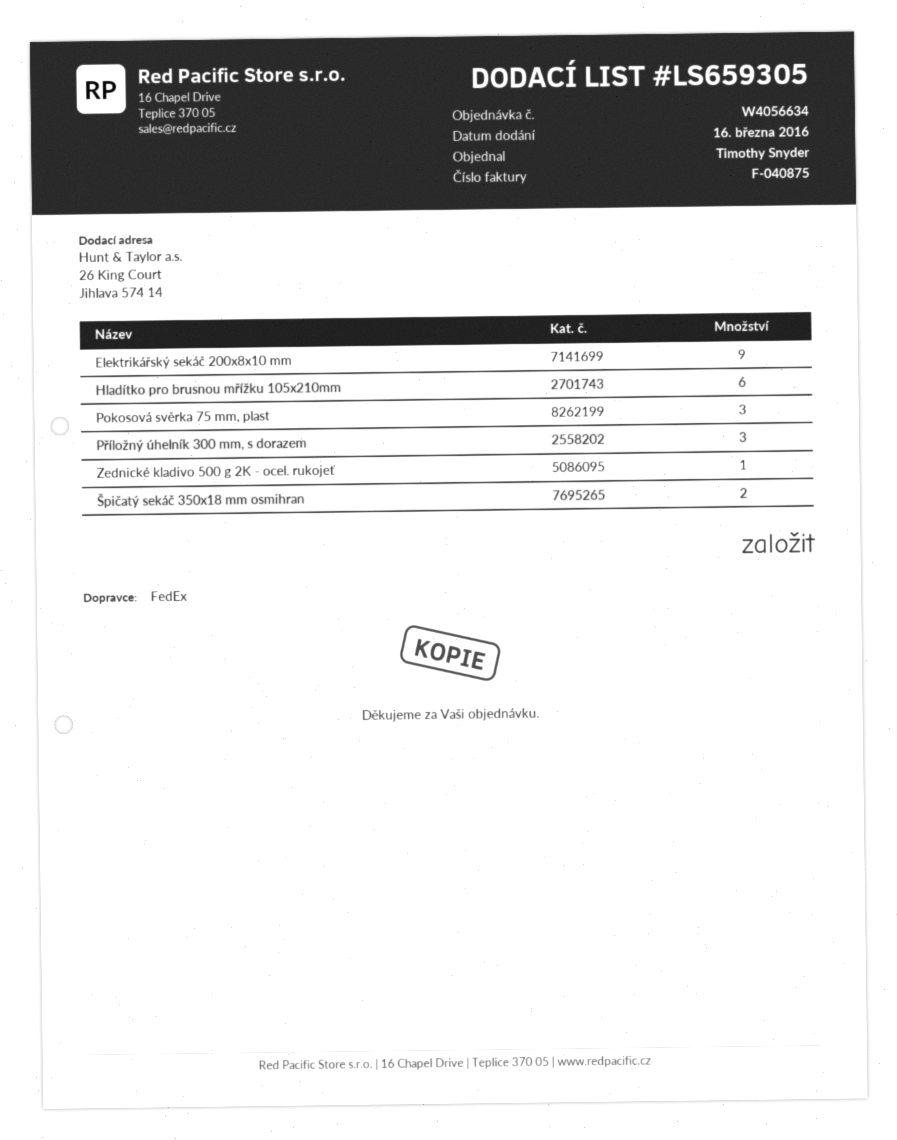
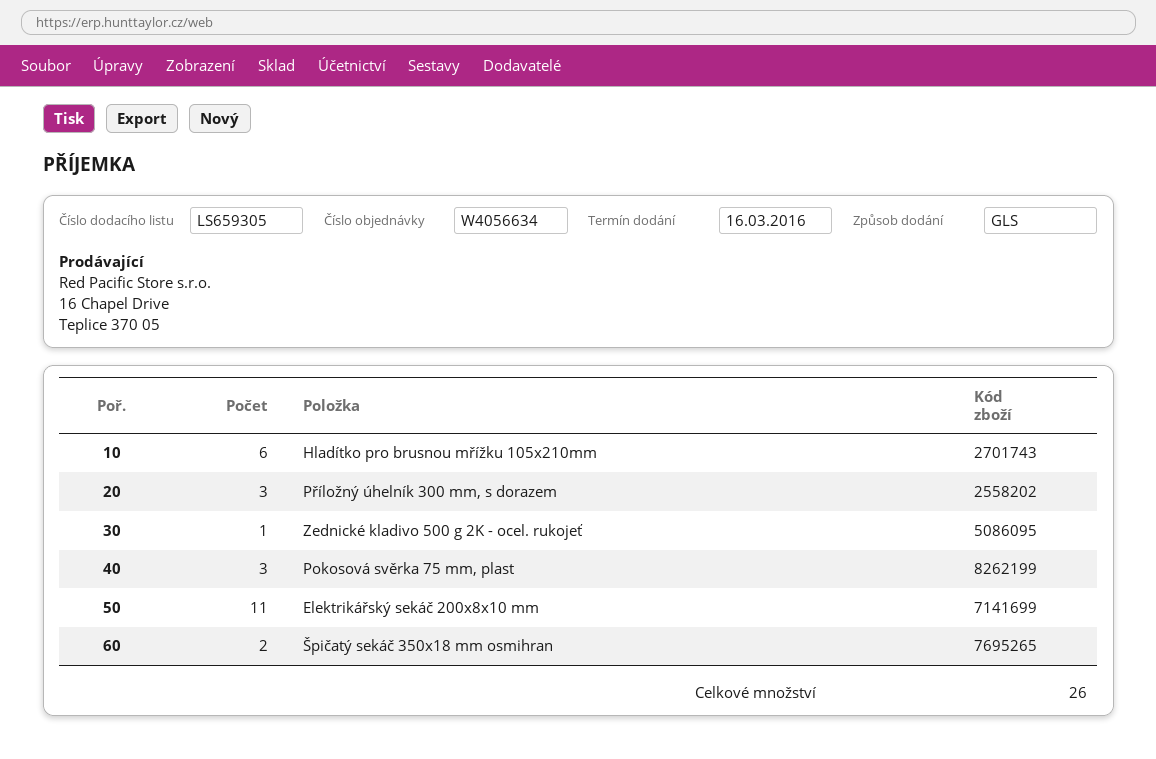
shipping method: FedEx -> GLS
Elektrikářský sekáč 200x8x10 mm: 9 -> 11

